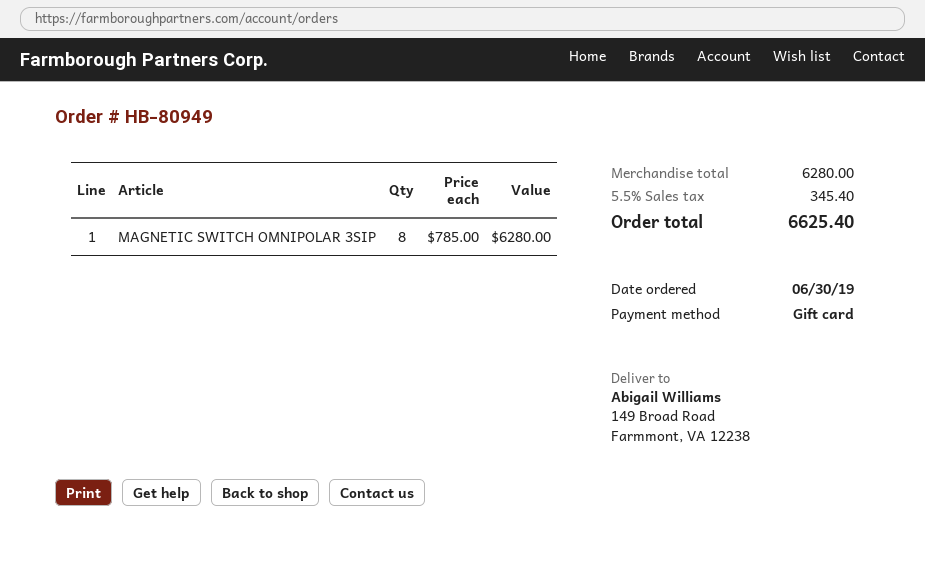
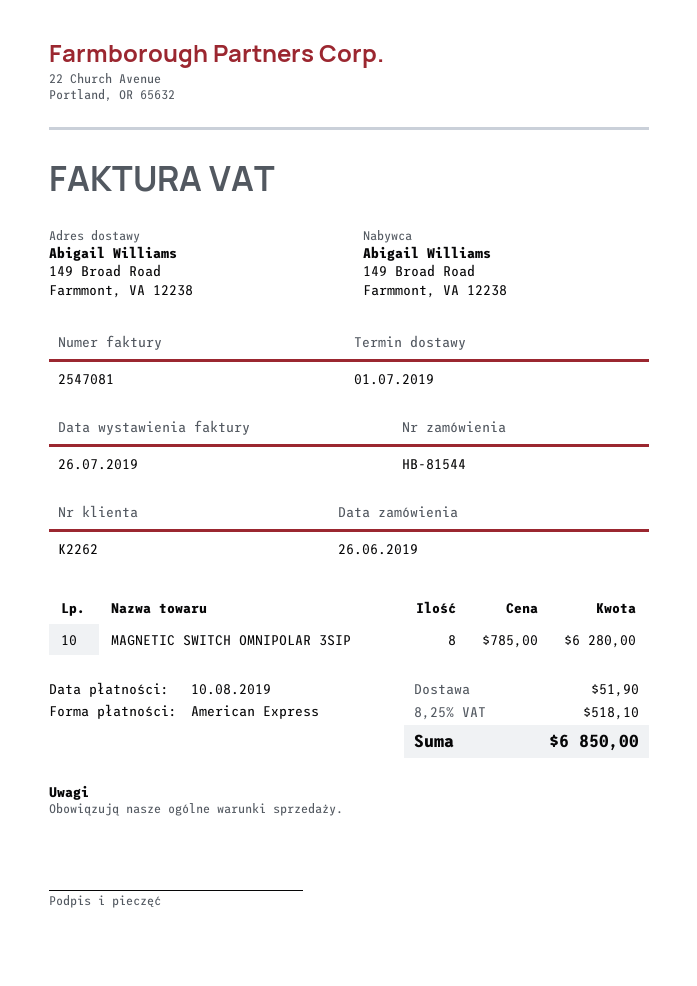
order number: HB-80949 -> HB-81544
order date: 2019-06-30 -> 2019-06-26
payment method: gift card -> American Express
shipping: none -> 51.90
tax: 5.5% = 345.40 -> 8.25% = 518.10
total: 6625.40 -> 6850.00

